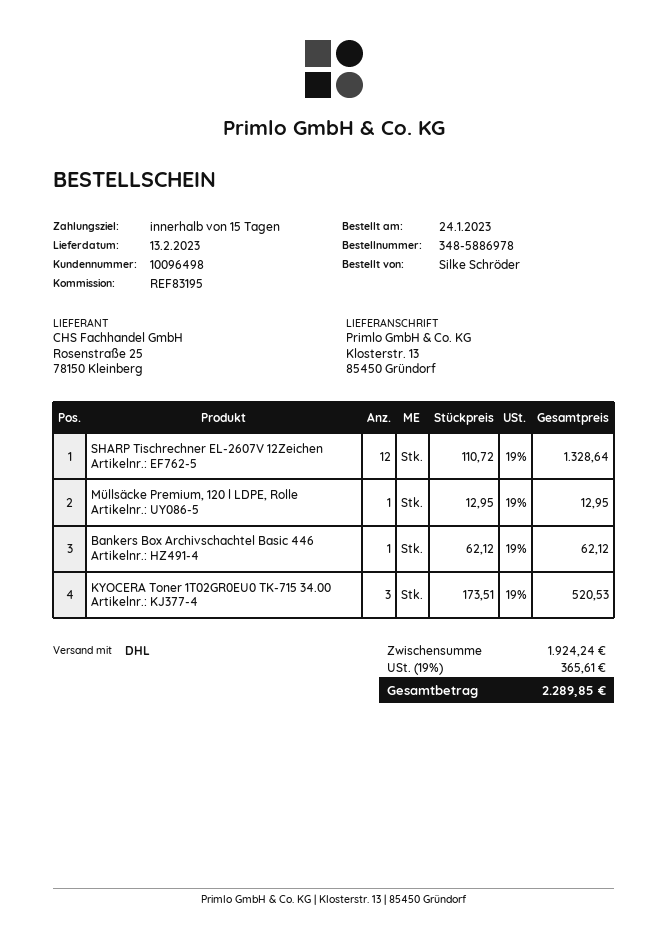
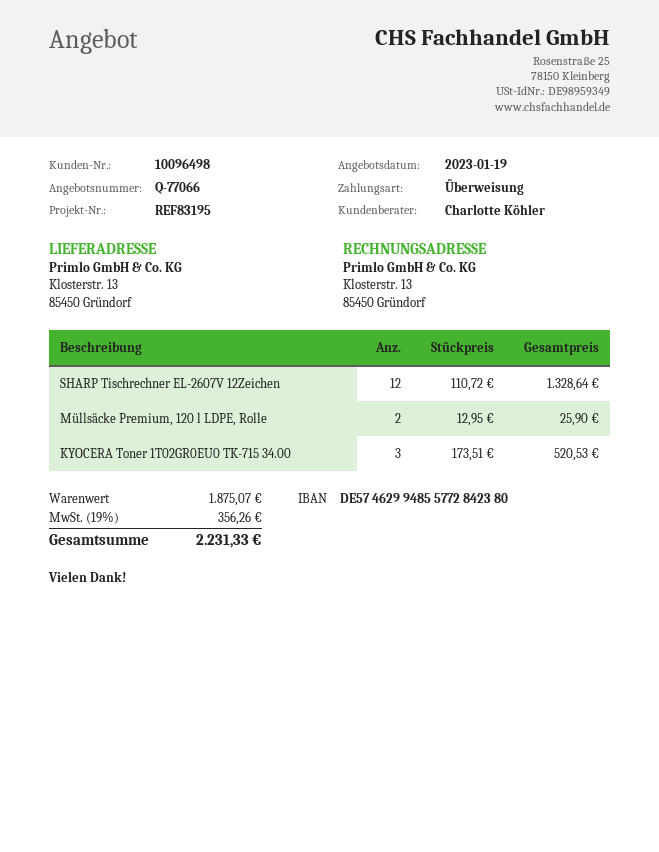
Müllsäcke Premium, 120 l LDPE, Rolle: 1 x 12.95 = 12.95 -> 2 x 12.95 = 25.90
Bankers Box Archivschachtel Basic 446: 1 x 62.12 = 62.12 -> none
subtotal: 1924.24 -> 1875.07
tax: 19% = 365.61 -> 19% = 356.26
total: 2289.85 -> 2231.33

